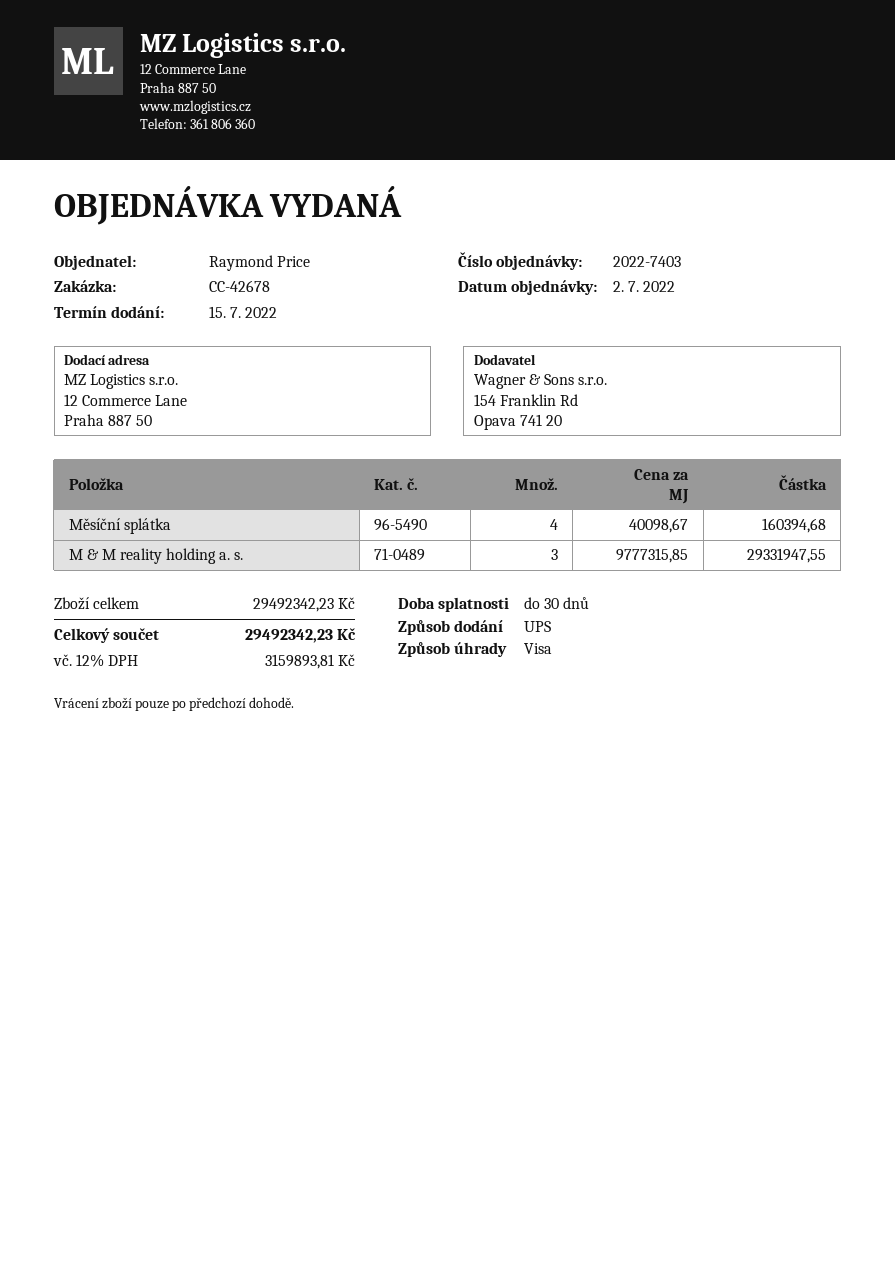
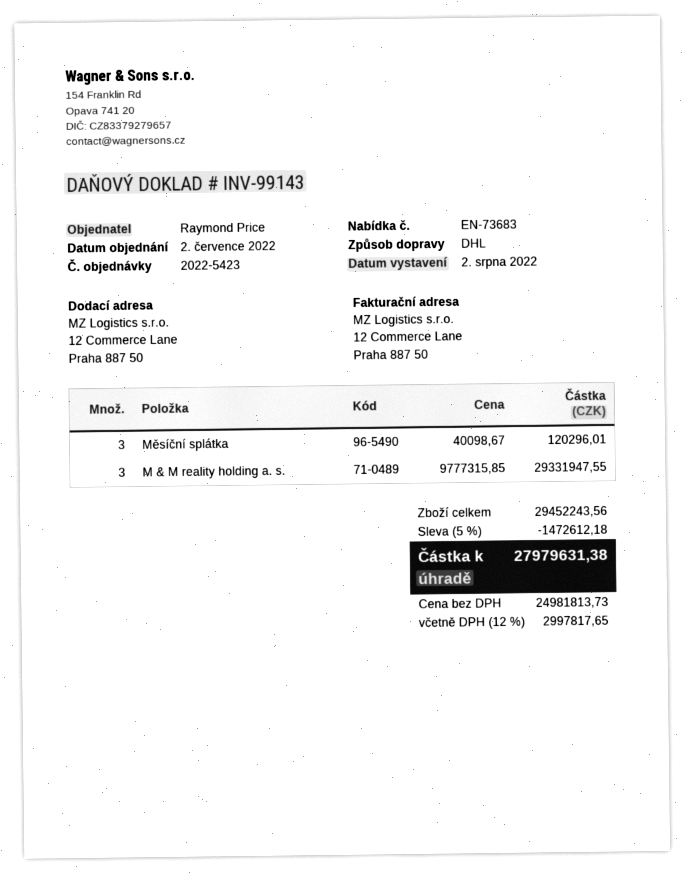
order number: 2022-7403 -> 2022-5423
shipping method: UPS -> DHL
Měsíční splátka: 4 x 40098.67 = 160394.68 -> 3 x 40098.67 = 120296.01
subtotal: 29492342.23 -> 29452243.56
discount: none -> 5% = 1472612.18
tax: 12% = 3159893.81 -> 12% = 2997817.65
total: 29492342.23 -> 27979631.38

